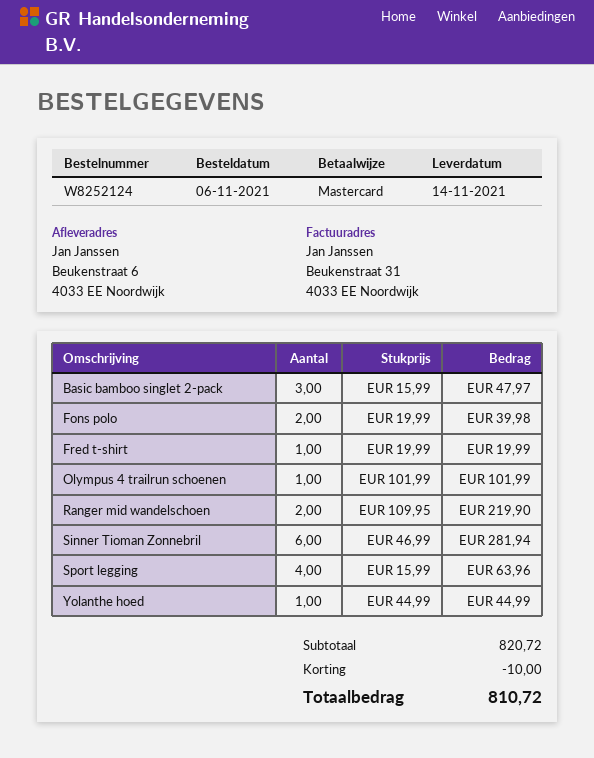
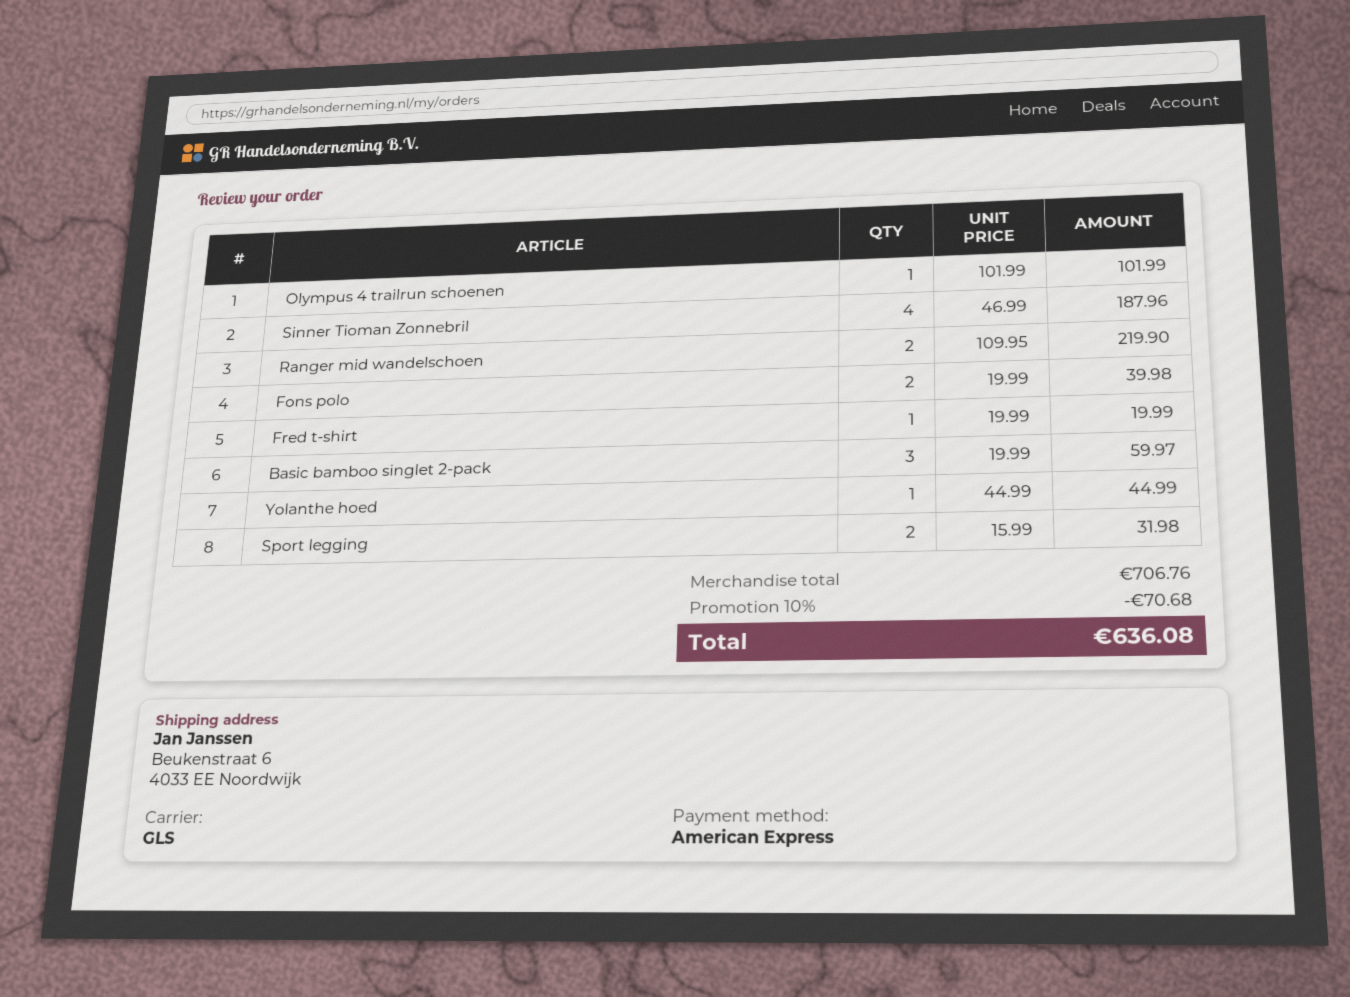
payment method: Mastercard -> American Express
Basic bamboo singlet 2-pack: 3 x 15.99 = 47.97 -> 3 x 19.99 = 59.97
Sinner Tioman Zonnebril: 6 x 46.99 = 281.94 -> 4 x 46.99 = 187.96
Sport legging: 4 x 15.99 = 63.96 -> 2 x 15.99 = 31.98
subtotal: 820.72 -> 706.76
discount: 10.00 -> 70.68
total: 810.72 -> 636.08

